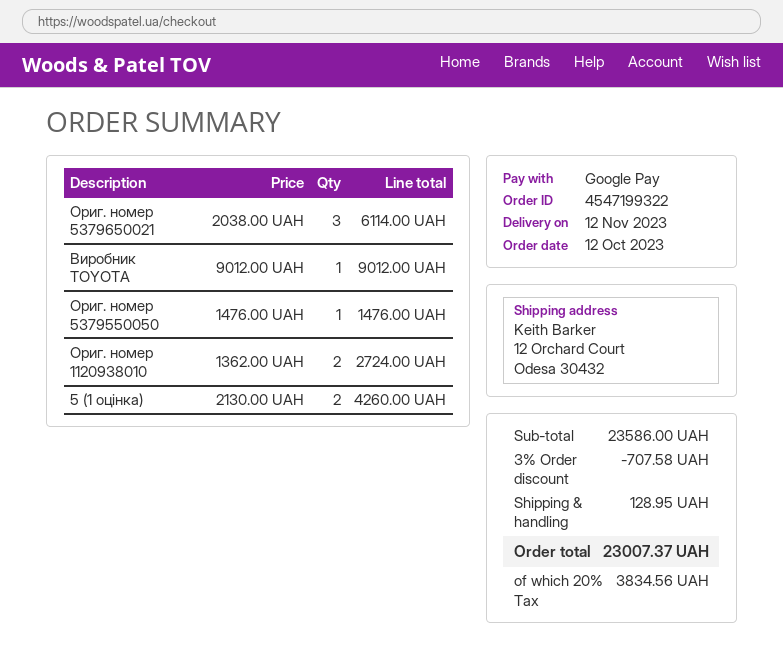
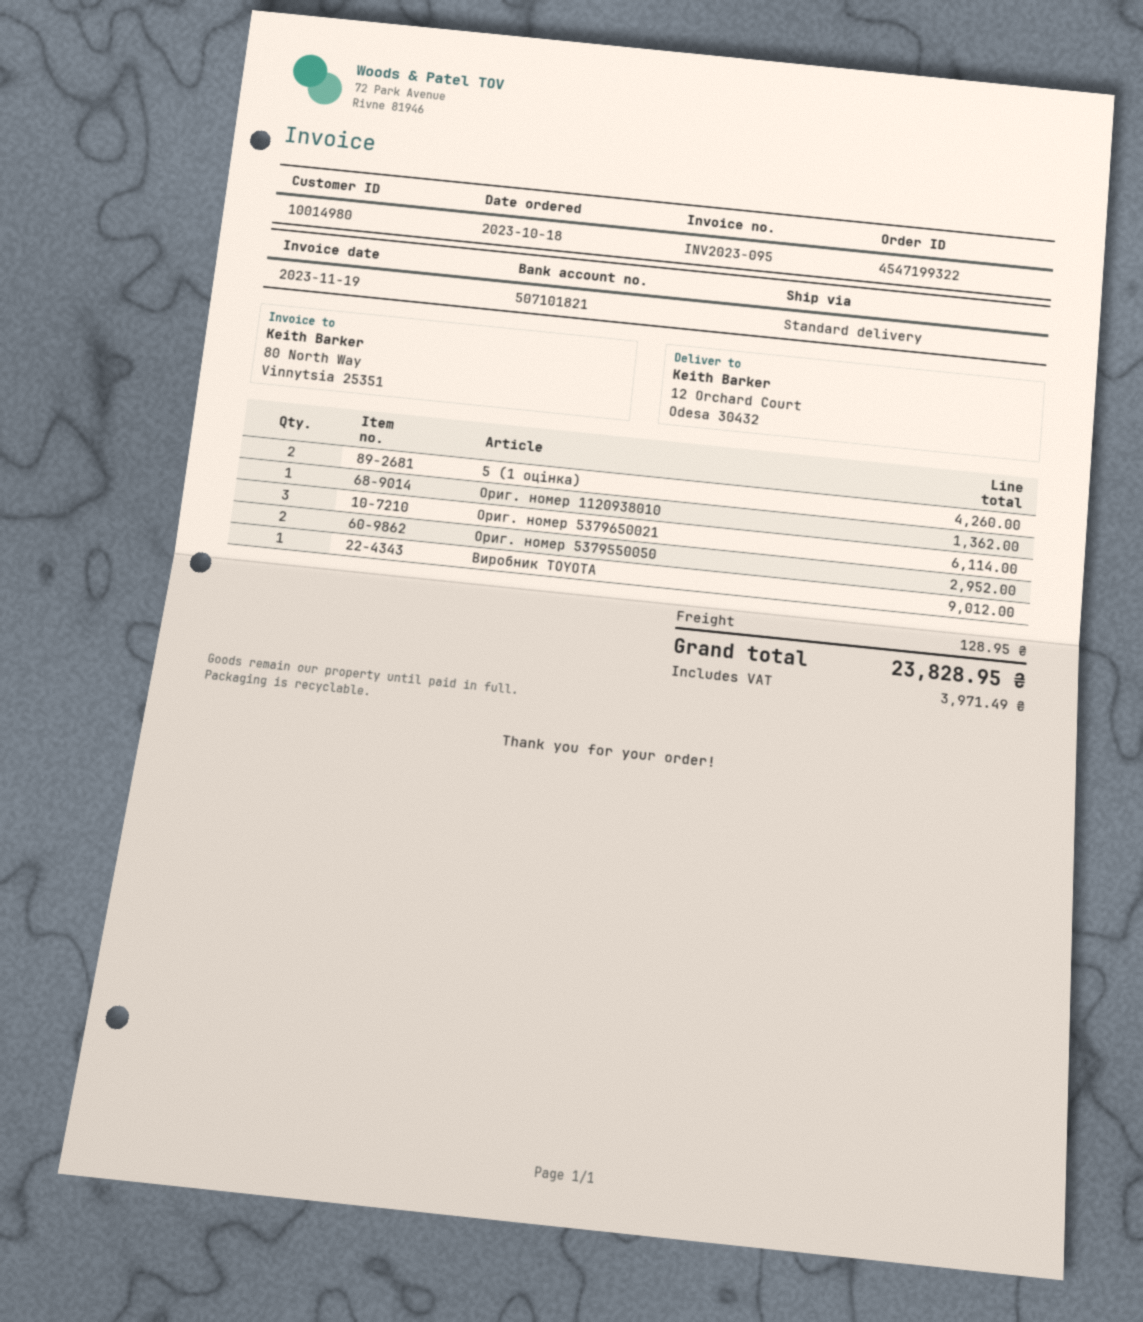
order date: 2023-10-12 -> 2023-10-18
Ориг. номер 5379550050: 1 for 1476.00 -> 2 for 2952.00
Ориг. номер 1120938010: 2 for 2724.00 -> 1 for 1362.00
discount: 3% = 707.58 -> none
tax: 3834.56 -> 3971.49
total: 23007.37 -> 23828.95

